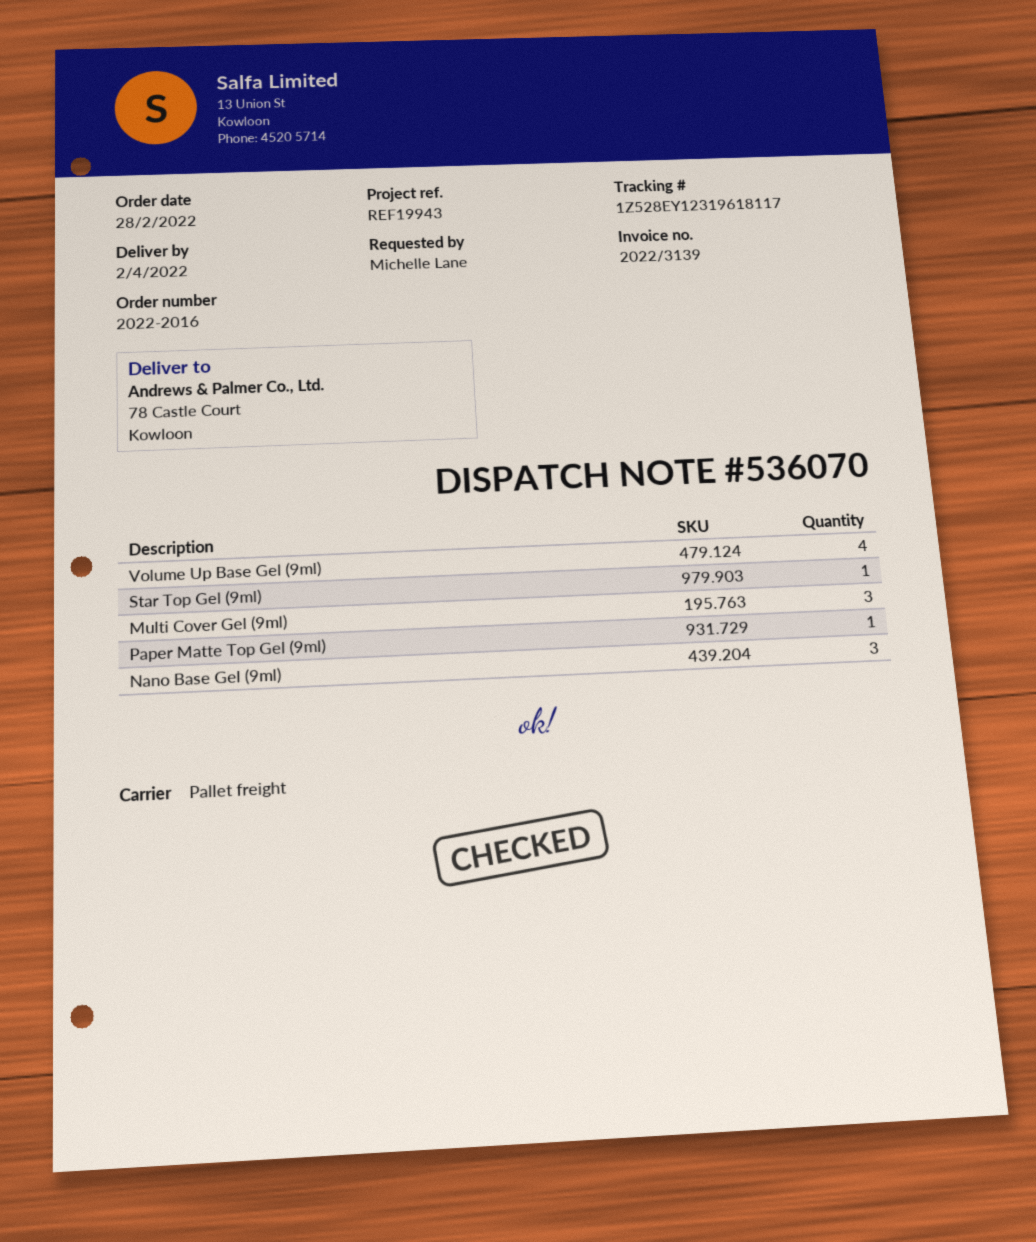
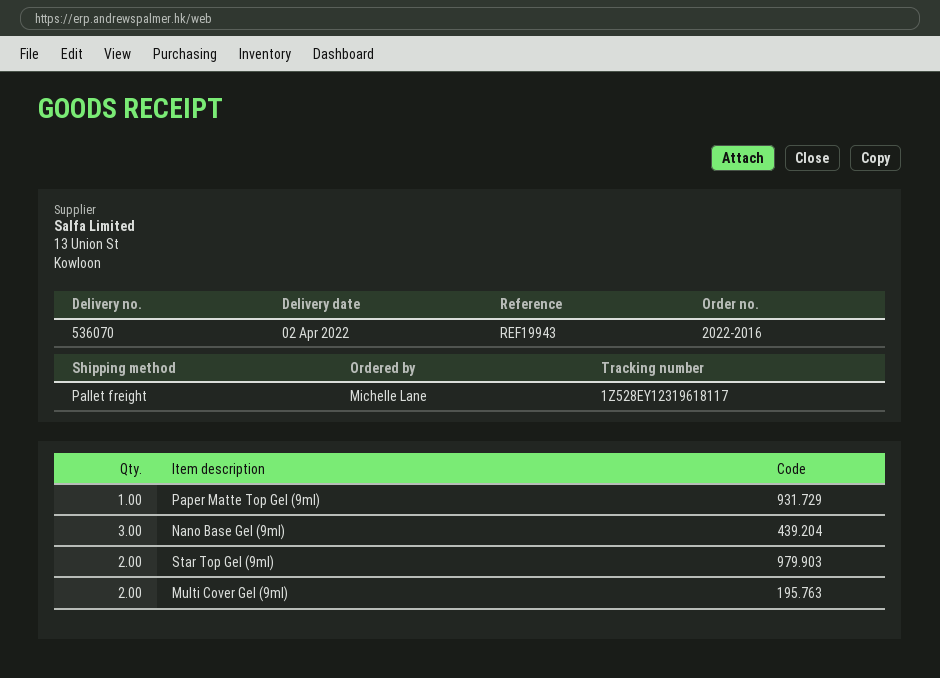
Volume Up Base Gel (9ml): 4 -> none
Star Top Gel (9ml): 1 -> 2
Multi Cover Gel (9ml): 3 -> 2

